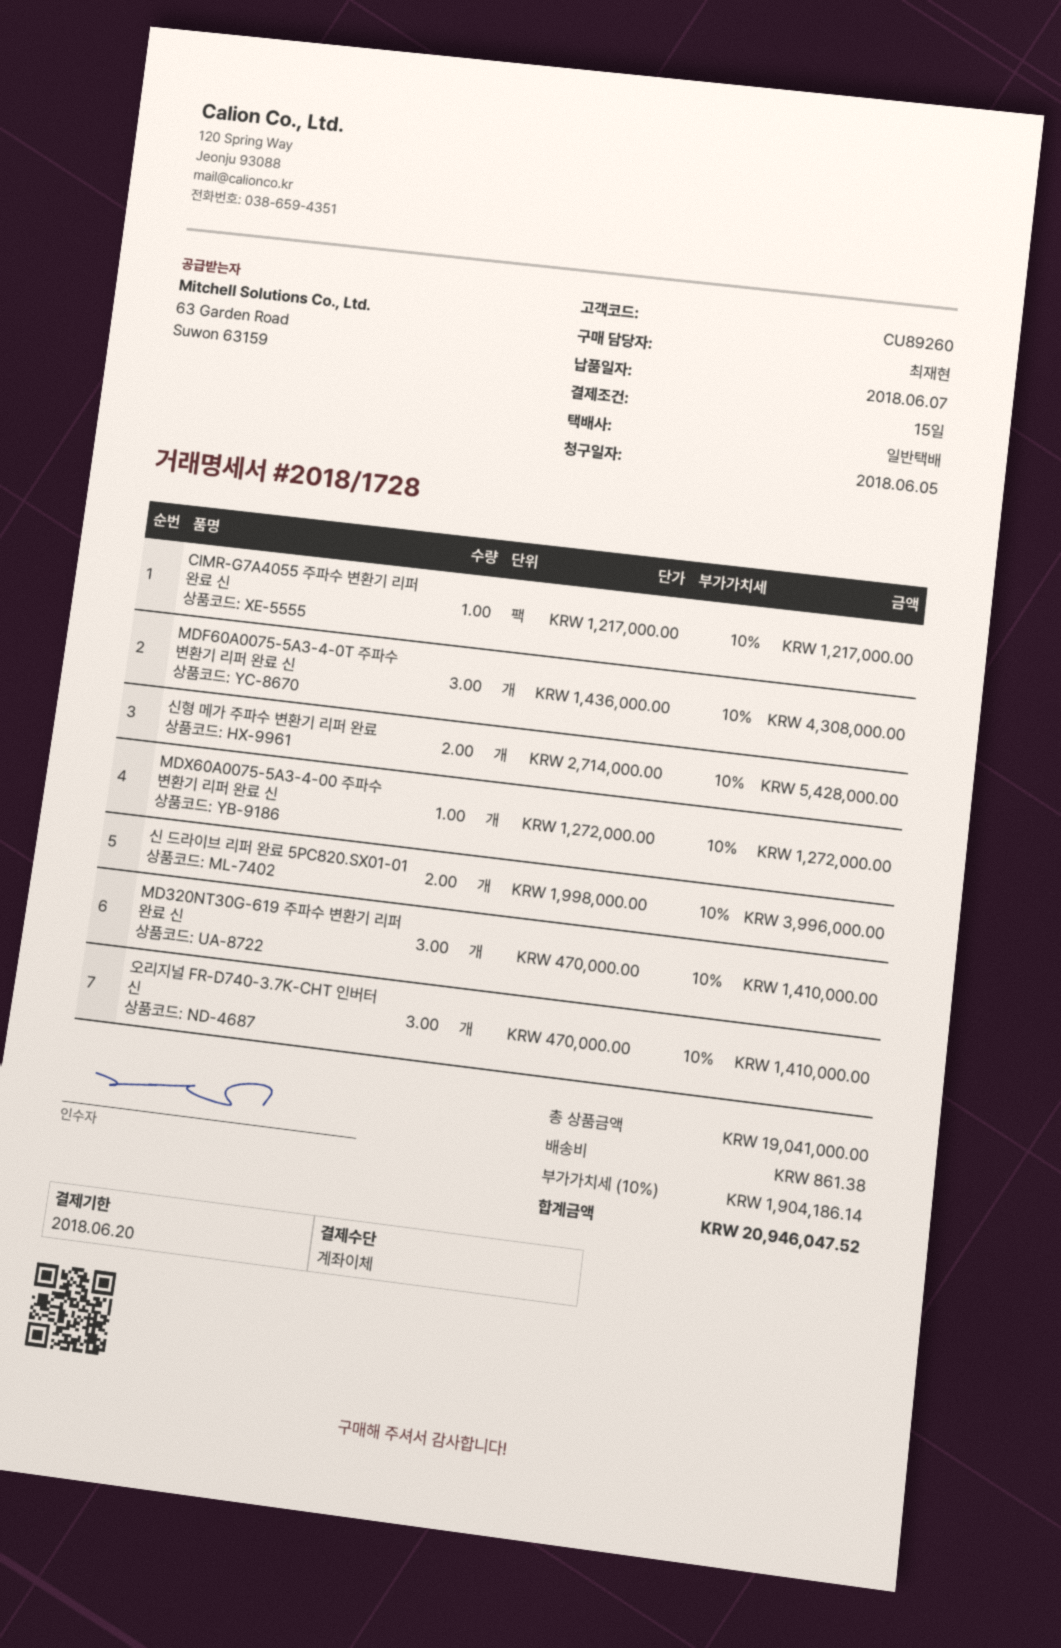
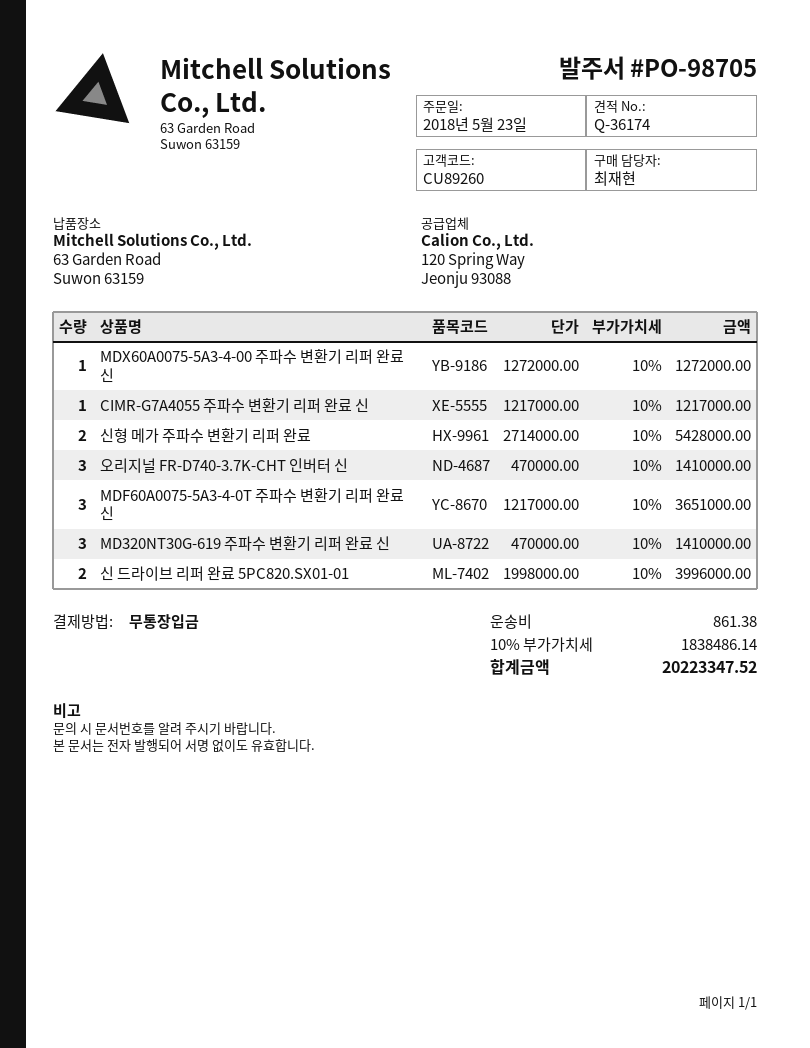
MDF60A0075-5A3-4-0T 주파수 변환기 리퍼 완료 신: 3 x 1436000.00 = 4308000.00 -> 3 x 1217000.00 = 3651000.00
tax: 10% = 1904186.14 -> 10% = 1838486.14
total: 20946047.52 -> 20223347.52

